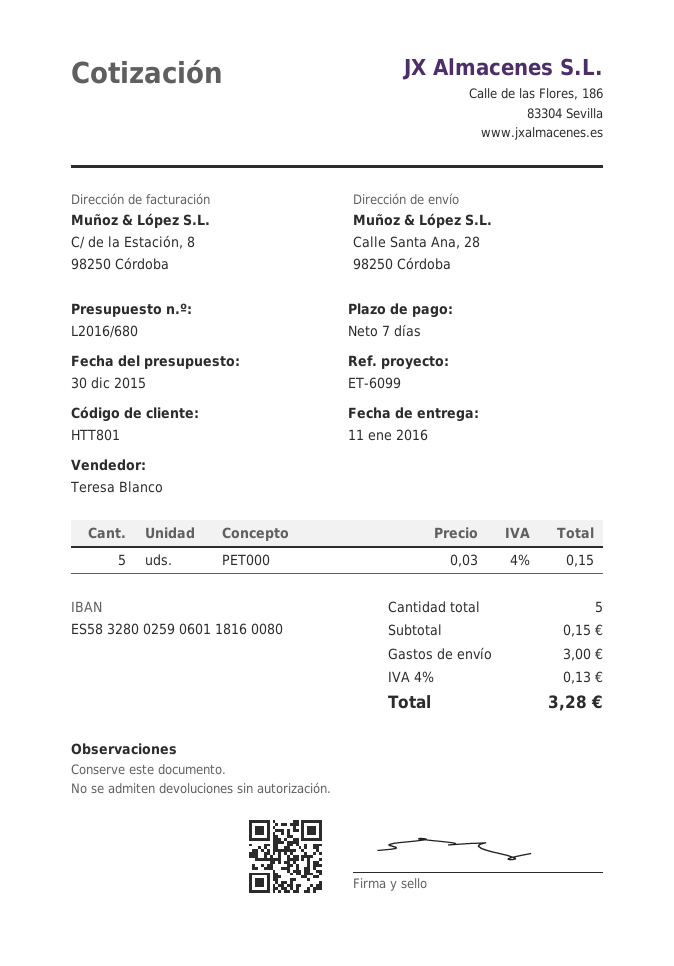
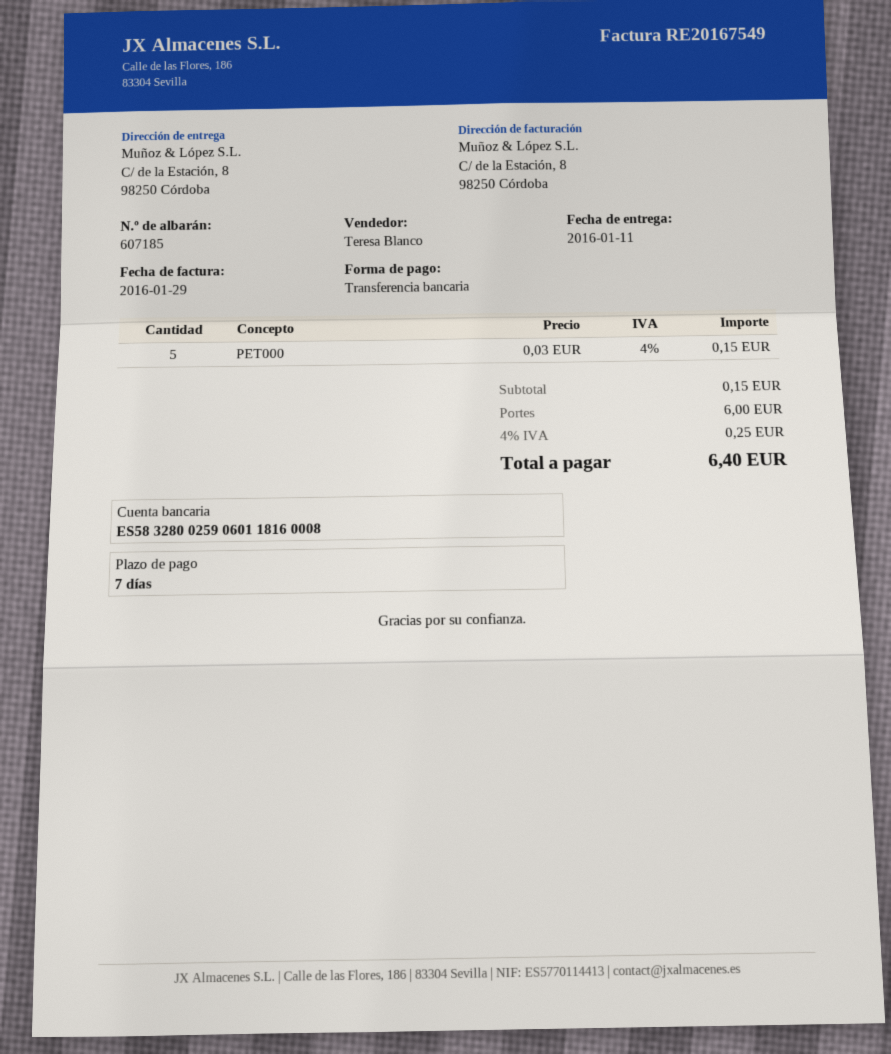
bank account: ES5832800259060118160080 -> ES5832800259060118160008
ship to: Calle Santa Ana, 28, 98250 Córdoba -> C/ de la Estación, 8, 98250 Córdoba
shipping: 3.00 -> 6.00
tax: 4% = 0.13 -> 4% = 0.25
total: 3.28 -> 6.40

